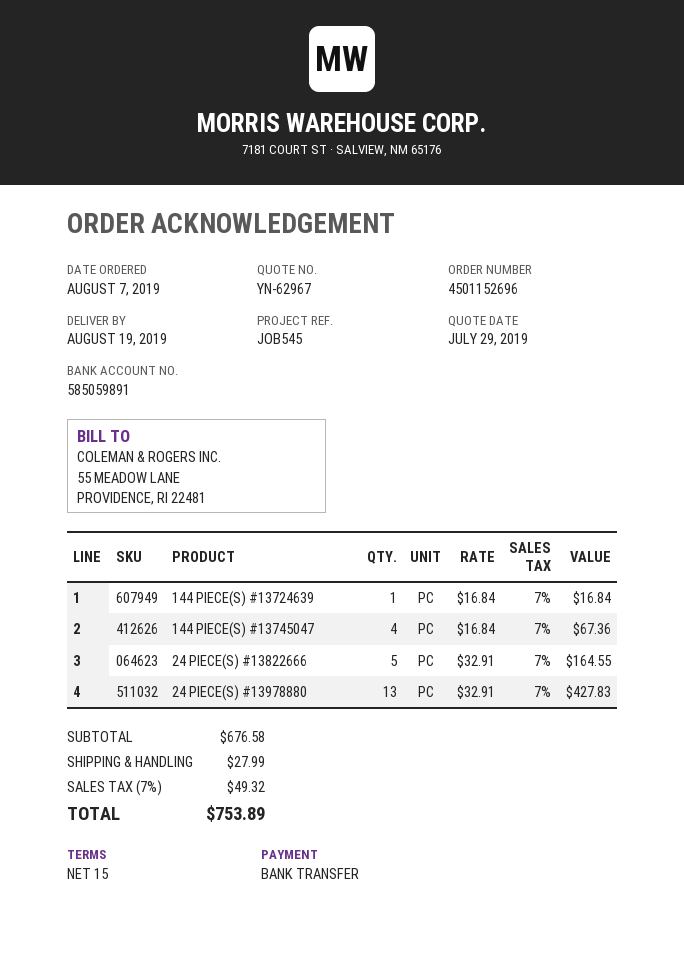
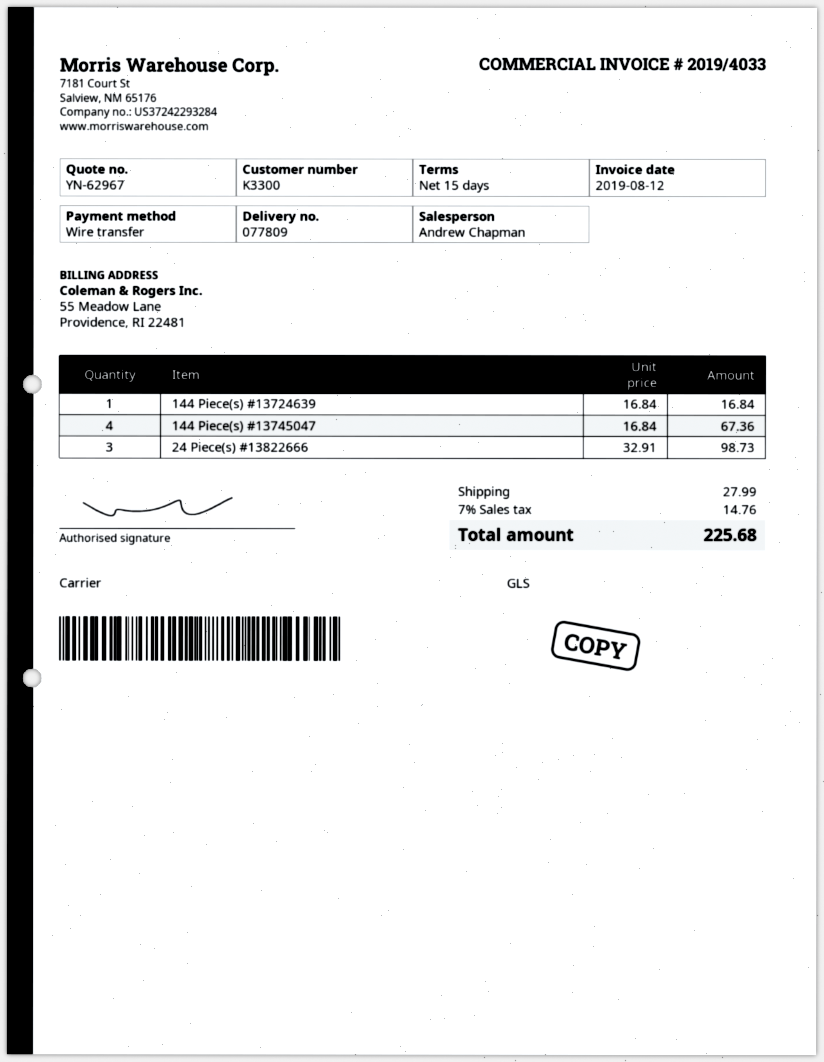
24 PIECE(S) #13822666: 5 x 32.91 = 164.55 -> 3 x 32.91 = 98.73
24 PIECE(S) #13978880: 13 x 32.91 = 427.83 -> none
tax: 7% = 49.32 -> 7% = 14.76
total: 753.89 -> 225.68

